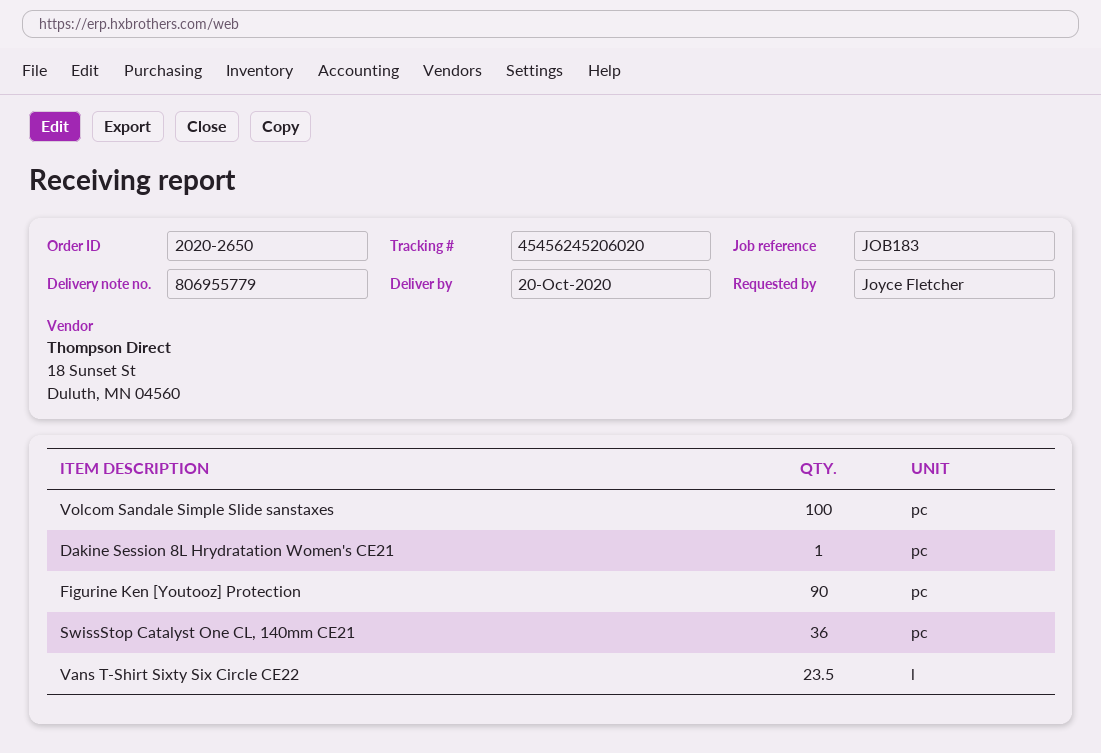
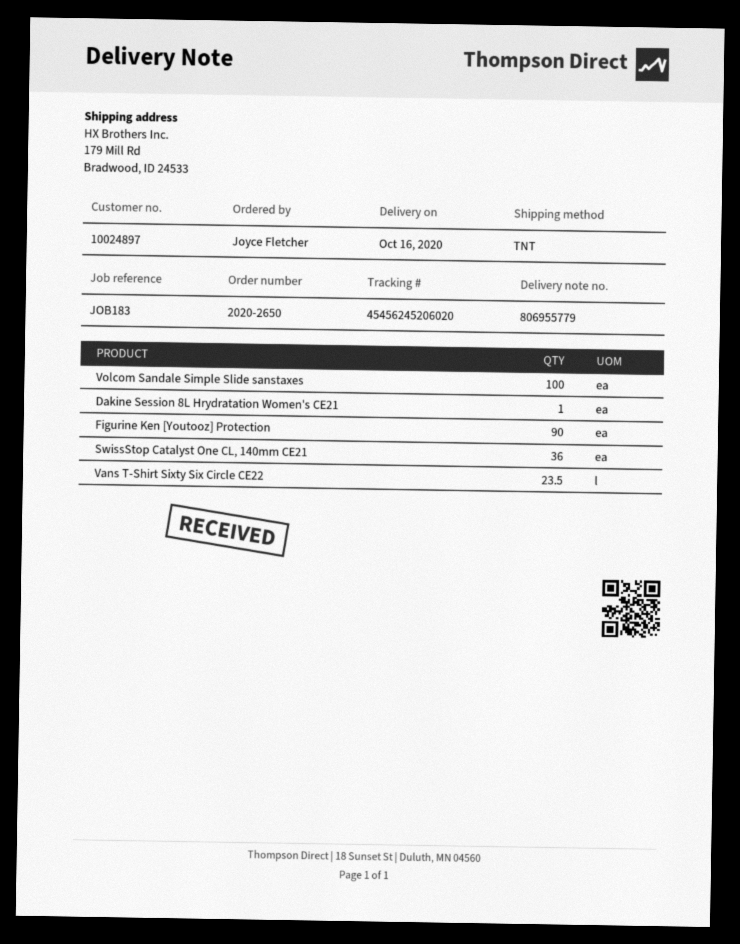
delivery date: 2020-10-20 -> 2020-10-16

